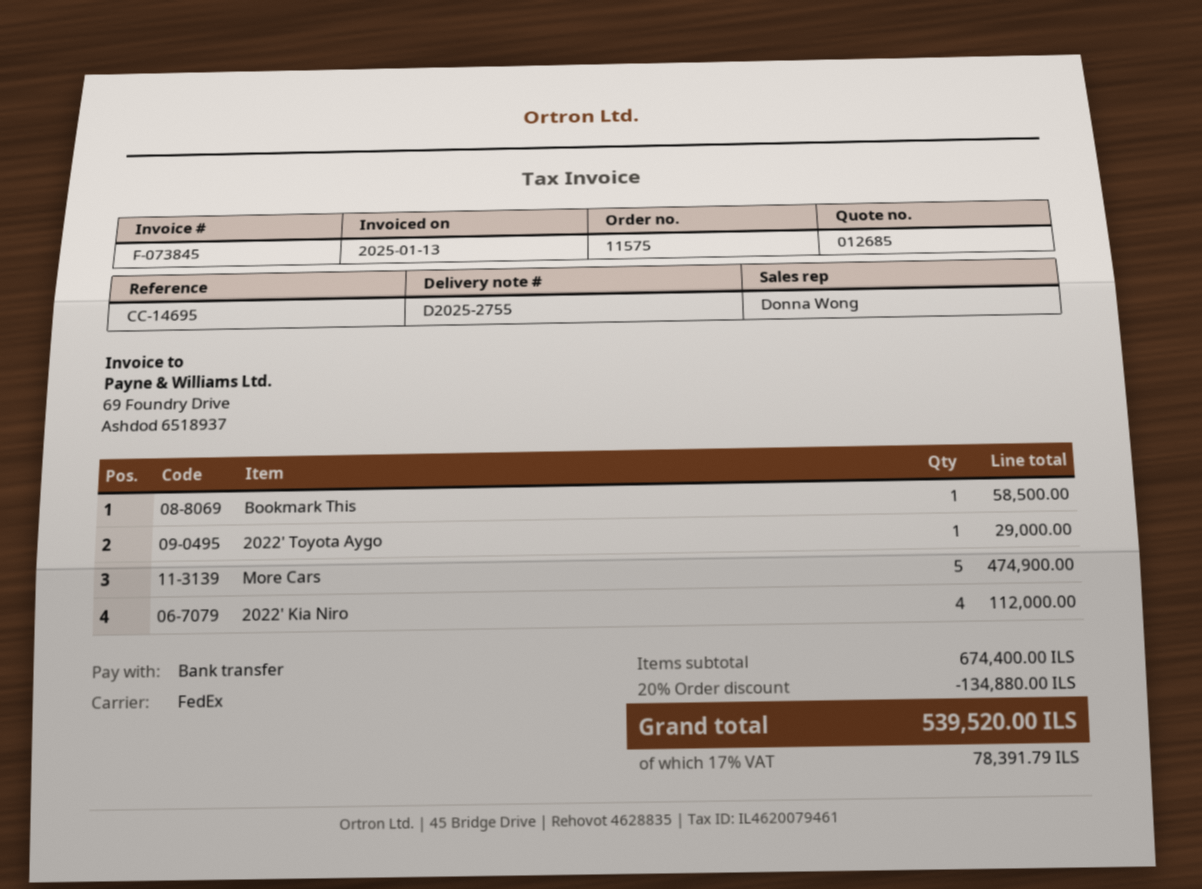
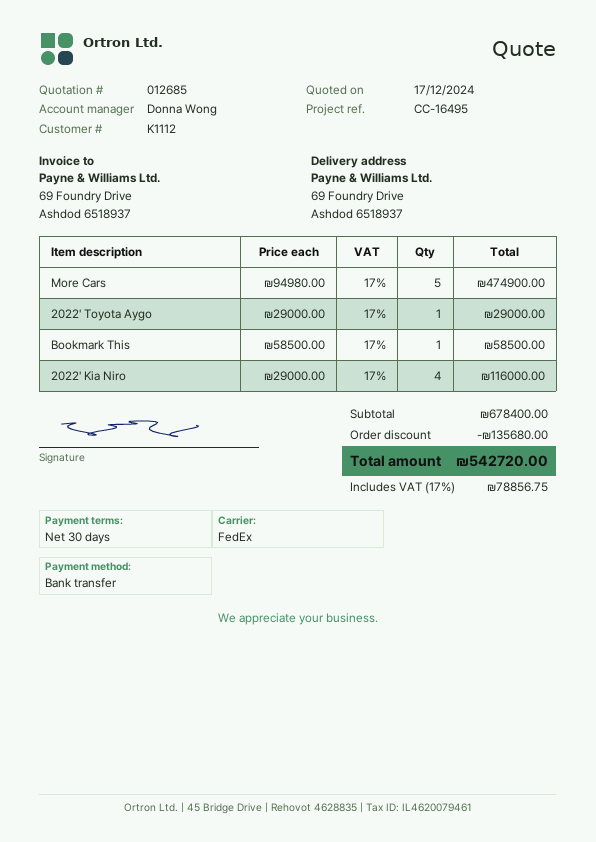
reference: CC-14695 -> CC-16495
2022' Kia Niro: 4 for 112000.00 -> 4 for 116000.00
subtotal: 674400.00 -> 678400.00
discount: 134880.00 -> 135680.00
tax: 17% = 78391.79 -> 17% = 78856.75
total: 539520.00 -> 542720.00

